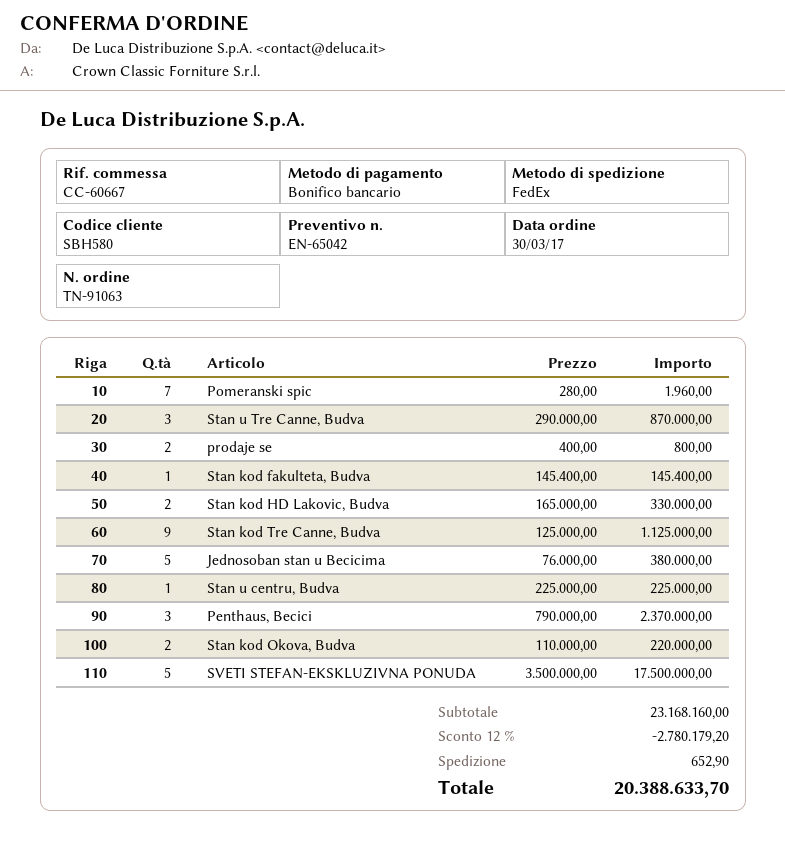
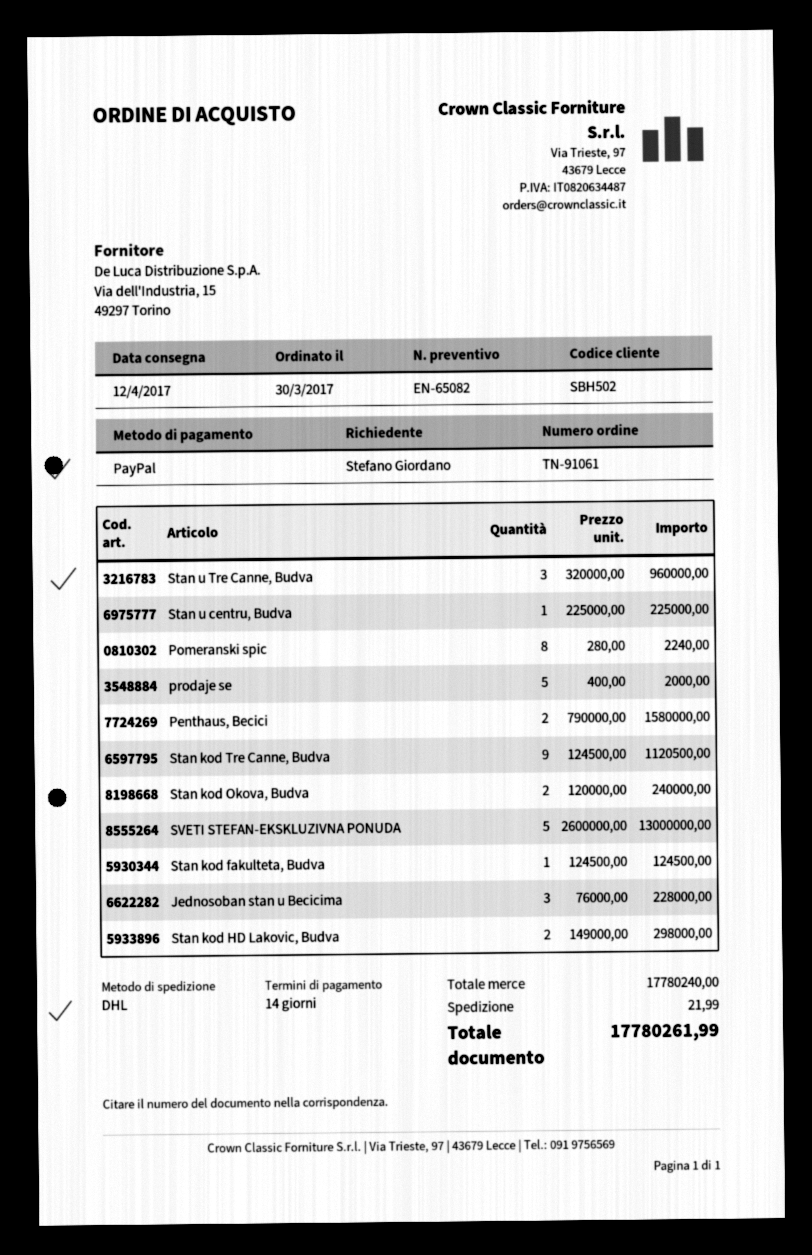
quote number: EN-65042 -> EN-65082
order number: TN-91063 -> TN-91061
customer number: SBH580 -> SBH502
payment method: bank transfer -> PayPal
shipping method: FedEx -> DHL
Pomeranski spic: 7 x 280.00 = 1960.00 -> 8 x 280.00 = 2240.00
Stan u Tre Canne, Budva: 3 x 290000.00 = 870000.00 -> 3 x 320000.00 = 960000.00
prodaje se: 2 x 400.00 = 800.00 -> 5 x 400.00 = 2000.00
Stan kod fakulteta, Budva: 1 x 145400.00 = 145400.00 -> 1 x 124500.00 = 124500.00
Stan kod HD Lakovic, Budva: 2 x 165000.00 = 330000.00 -> 2 x 149000.00 = 298000.00
Stan kod Tre Canne, Budva: 9 x 125000.00 = 1125000.00 -> 9 x 124500.00 = 1120500.00
Jednosoban stan u Becicima: 5 x 76000.00 = 380000.00 -> 3 x 76000.00 = 228000.00
Penthaus, Becici: 3 x 790000.00 = 2370000.00 -> 2 x 790000.00 = 1580000.00
Stan kod Okova, Budva: 2 x 110000.00 = 220000.00 -> 2 x 120000.00 = 240000.00
SVETI STEFAN-EKSKLUZIVNA PONUDA: 5 x 3500000.00 = 17500000.00 -> 5 x 2600000.00 = 13000000.00
subtotal: 23168160.00 -> 17780240.00
discount: 12% = 2780179.20 -> none
shipping: 652.90 -> 21.99
total: 20388633.70 -> 17780261.99

